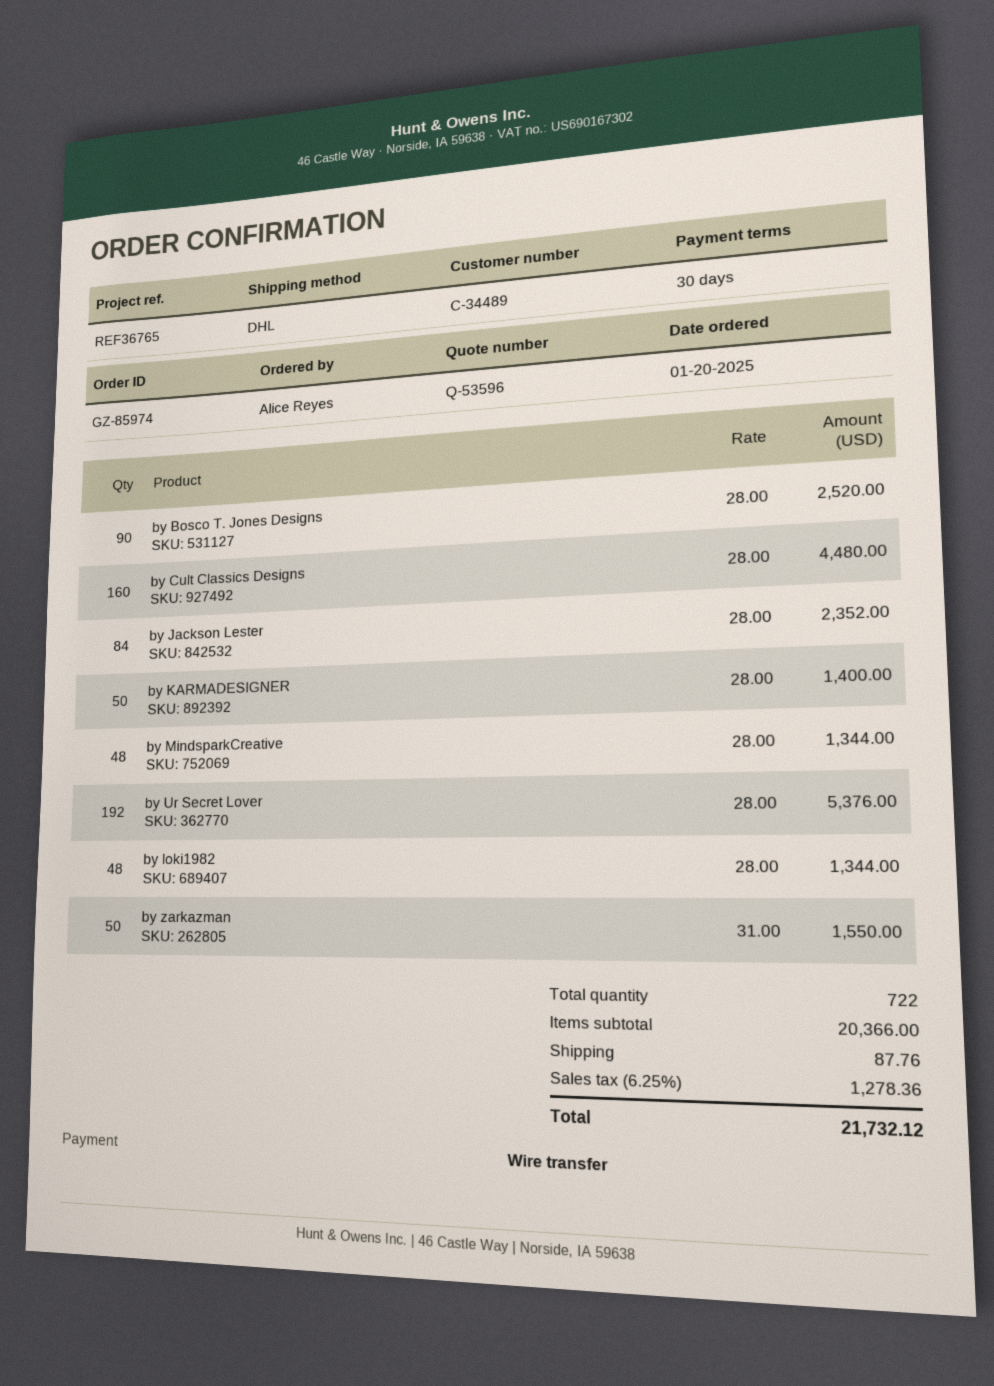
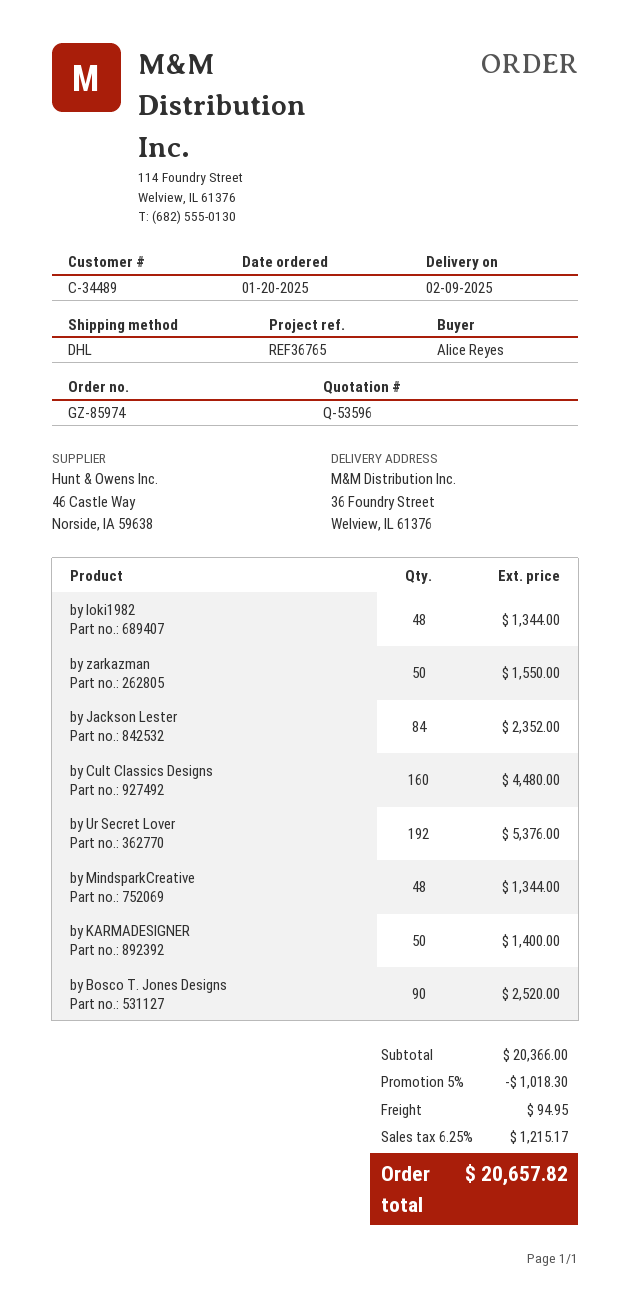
discount: none -> 5% = 1018.30
shipping: 87.76 -> 94.95
tax: 6.25% = 1278.36 -> 6.25% = 1215.17
total: 21732.12 -> 20657.82

